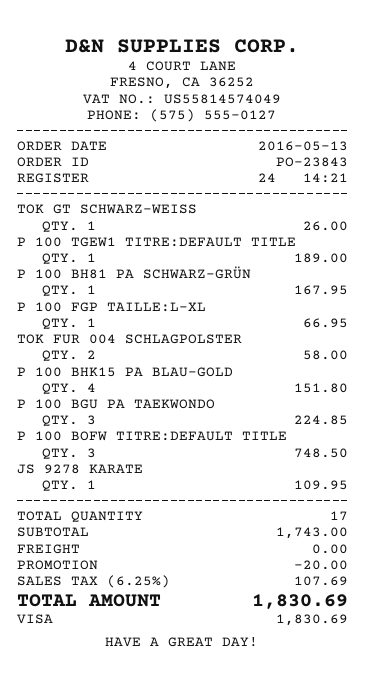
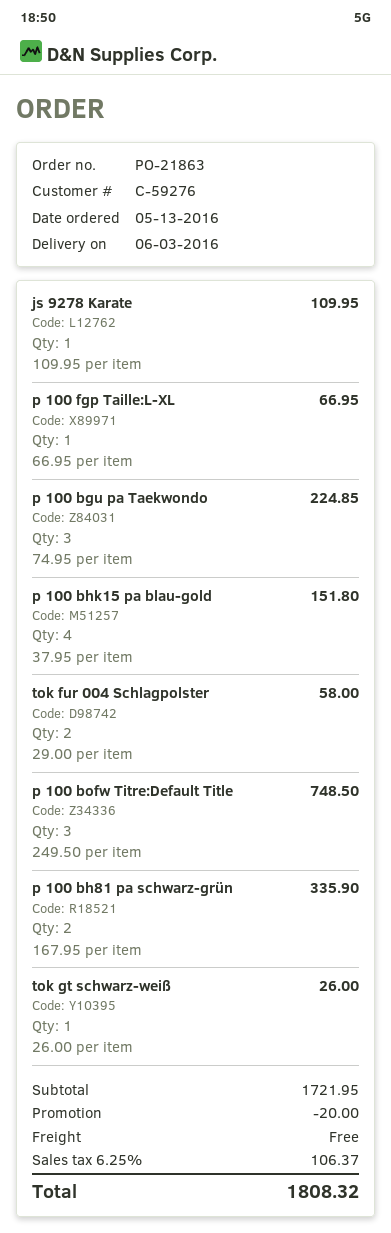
order number: PO-23843 -> PO-21863
P 100 TGEW1 TITRE:DEFAULT TITLE: 1 for 189.00 -> none
P 100 BH81 PA SCHWARZ-GRÜN: 1 for 167.95 -> 2 for 335.90
subtotal: 1743.00 -> 1721.95
tax: 6.25% = 107.69 -> 6.25% = 106.37
total: 1830.69 -> 1808.32

